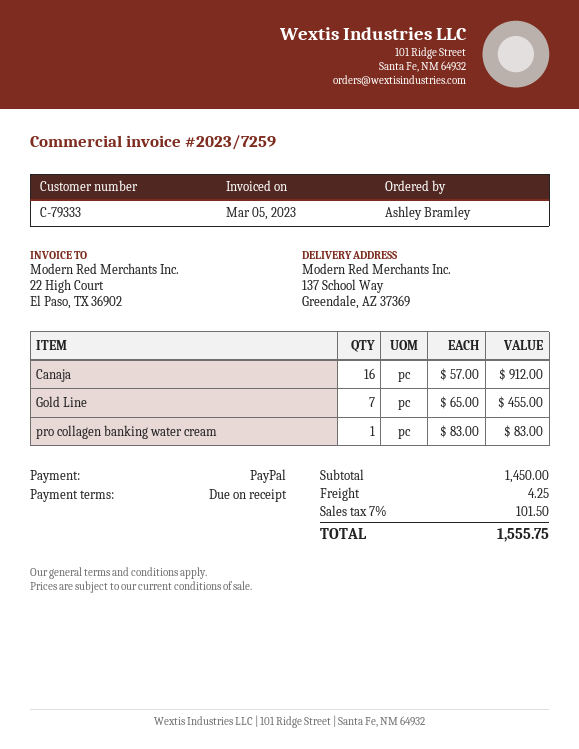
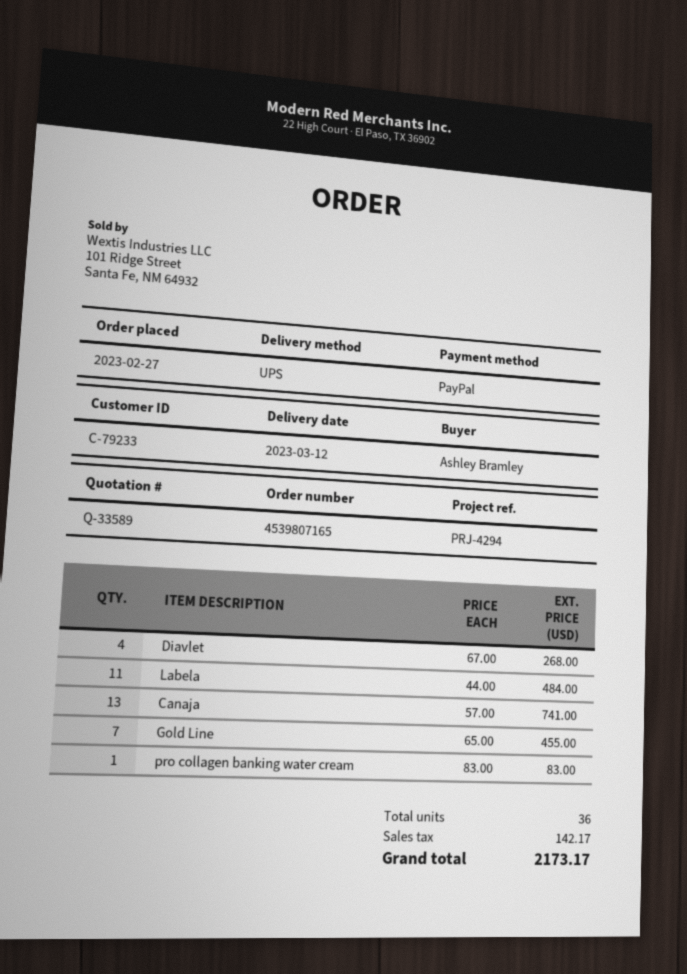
customer number: C-79333 -> C-79233
Canaja: 16 x 57.00 = 912.00 -> 13 x 57.00 = 741.00
Diavlet: none -> 4 x 67.00 = 268.00
Labela: none -> 11 x 44.00 = 484.00
shipping: 4.25 -> none
tax: 101.50 -> 142.17
total: 1555.75 -> 2173.17

